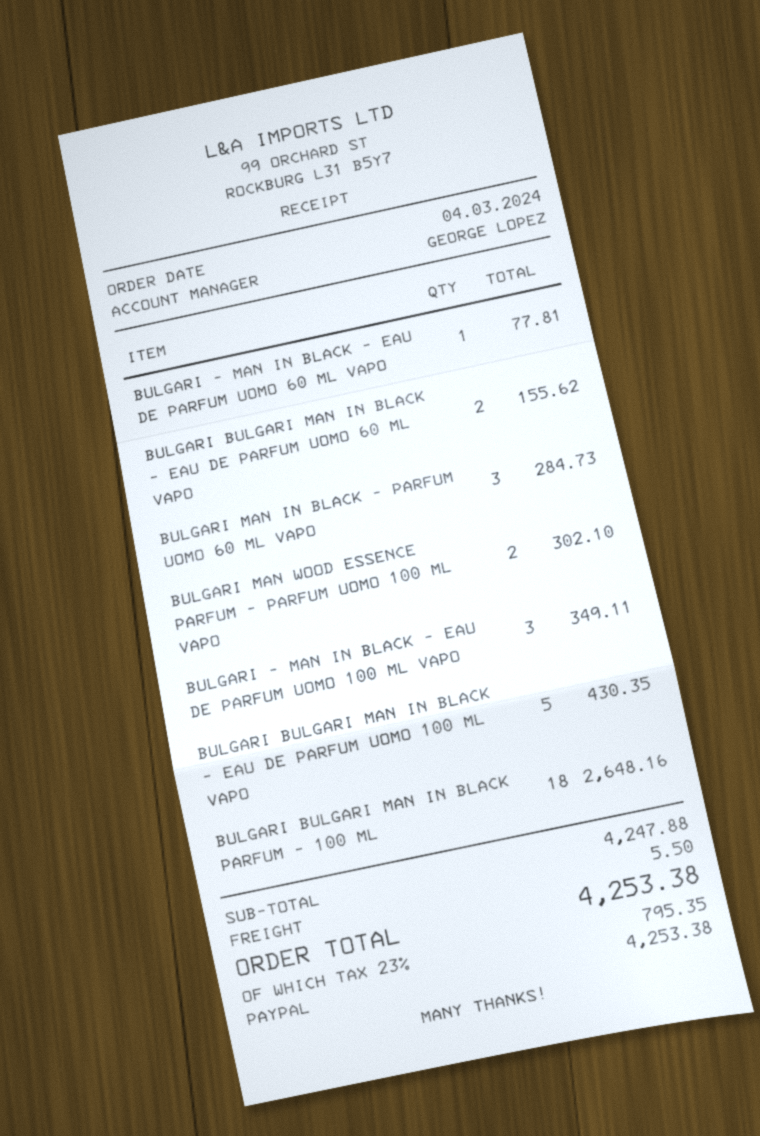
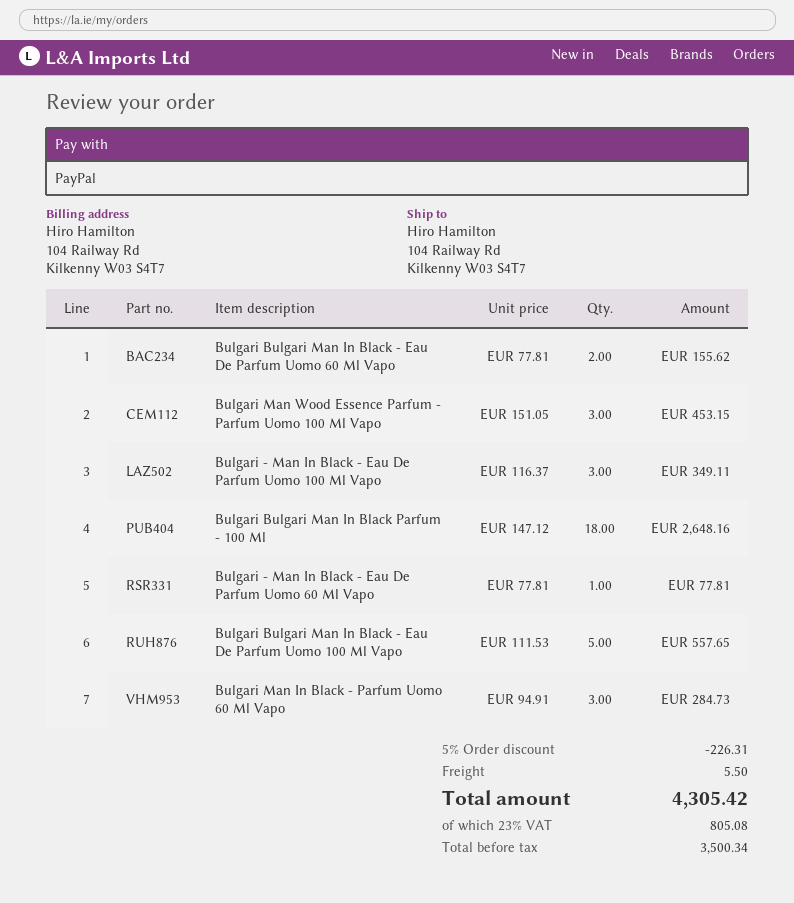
BULGARI MAN WOOD ESSENCE PARFUM - PARFUM UOMO 100 ML VAPO: 2 for 302.10 -> 3 for 453.15
BULGARI BULGARI MAN IN BLACK - EAU DE PARFUM UOMO 100 ML VAPO: 5 for 430.35 -> 5 for 557.65
discount: none -> 5% = 226.31
tax: 23% = 795.35 -> 23% = 805.08
total: 4253.38 -> 4305.42

